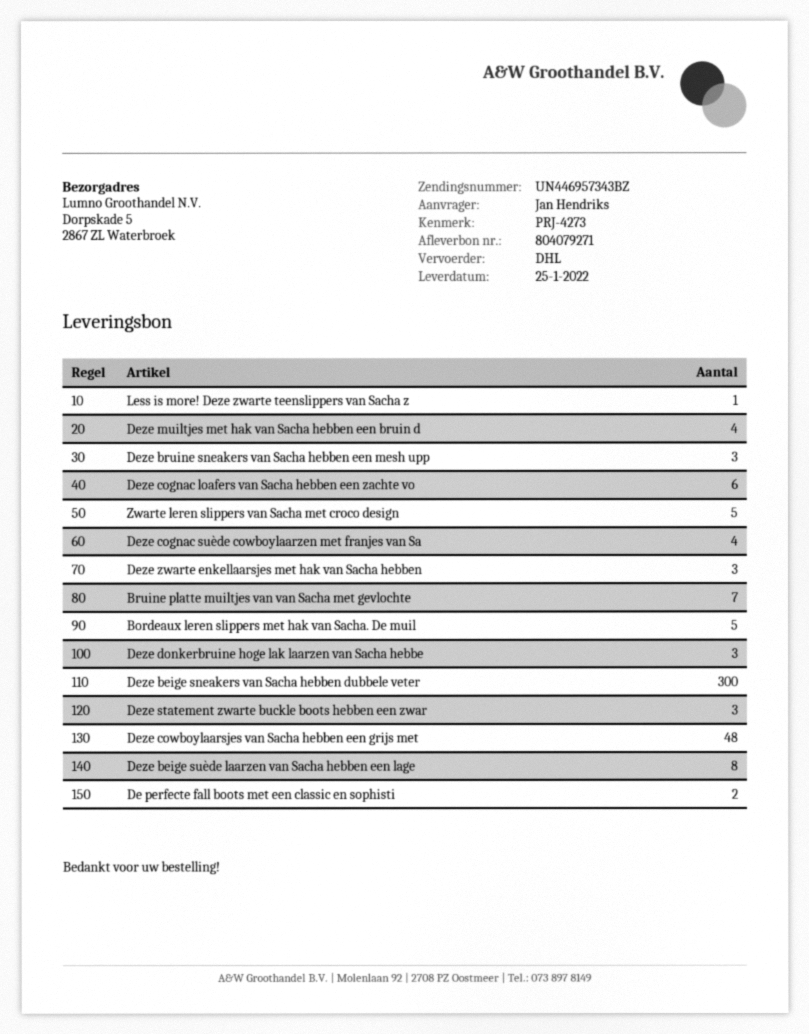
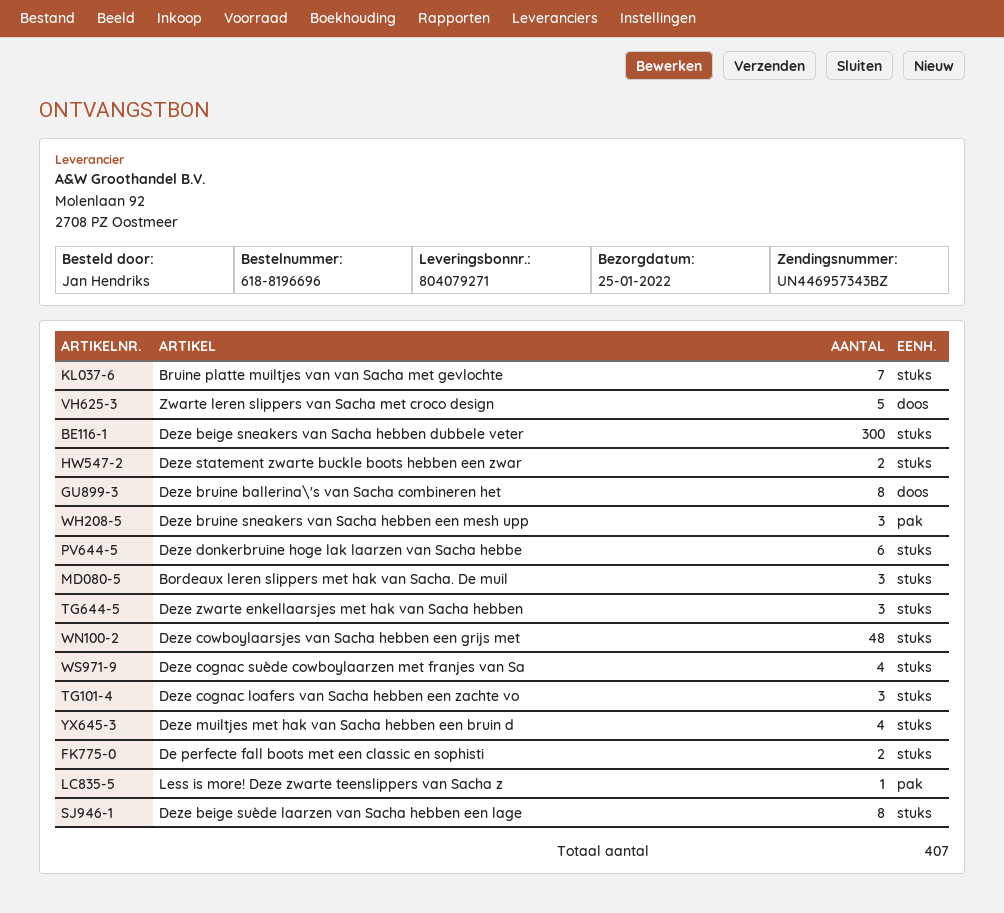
Deze cognac loafers van Sacha hebben een zachte vo: 6 -> 3
Bordeaux leren slippers met hak van Sacha. De muil: 5 -> 3
Deze donkerbruine hoge lak laarzen van Sacha hebbe: 3 -> 6
Deze statement zwarte buckle boots hebben een zwar: 3 -> 2
Deze bruine ballerina\'s van Sacha combineren het: none -> 8

